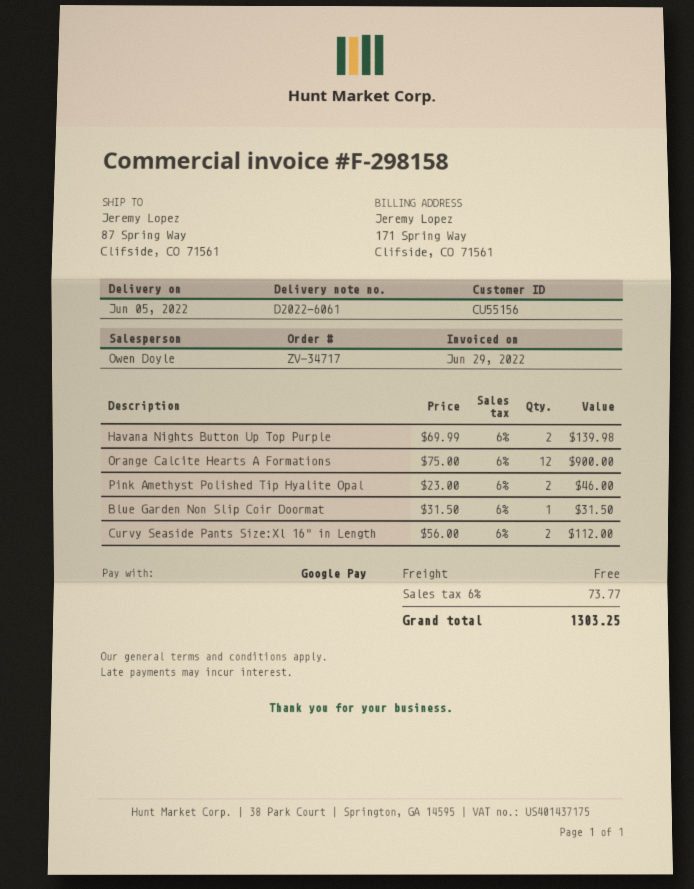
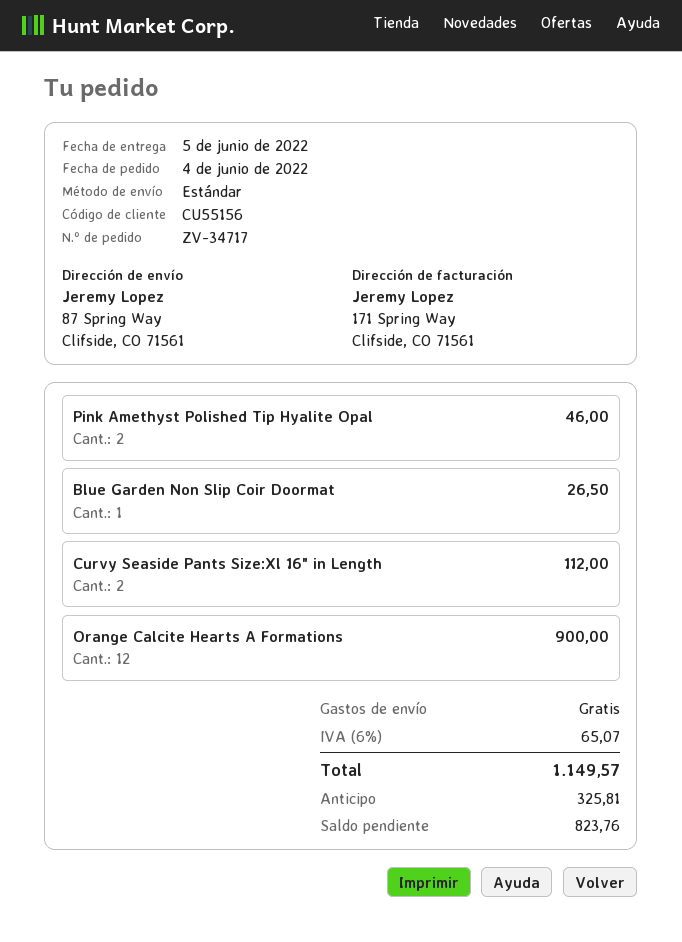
Havana Nights Button Up Top Purple: 2 for 139.98 -> none
Blue Garden Non Slip Coir Doormat: 1 for 31.50 -> 1 for 26.50
tax: 6% = 73.77 -> 6% = 65.07
total: 1303.25 -> 1149.57

